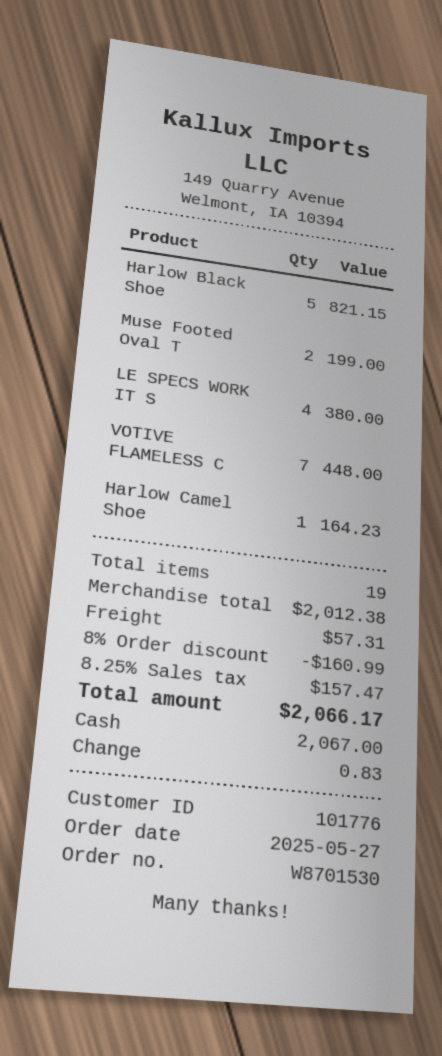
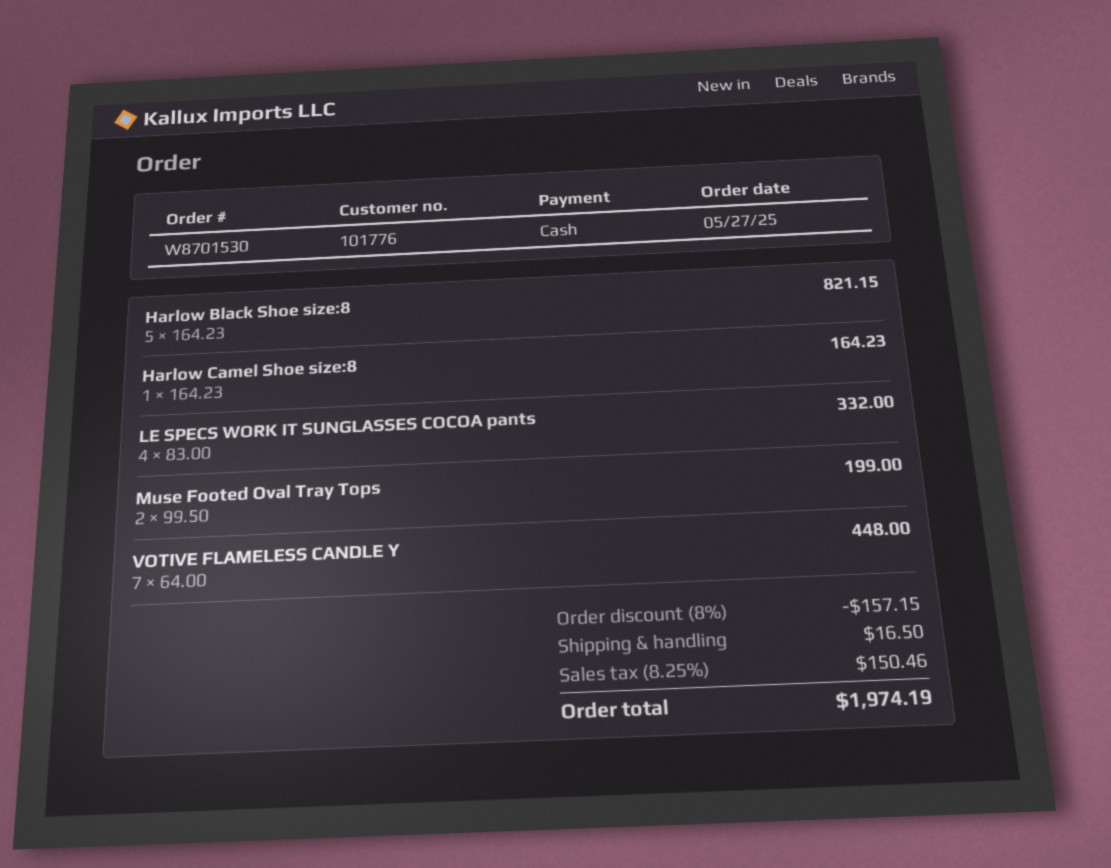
LE SPECS WORK IT S: 4 for 380.00 -> 4 for 332.00
discount: 8% = 160.99 -> 8% = 157.15
shipping: 57.31 -> 16.50
tax: 8.25% = 157.47 -> 8.25% = 150.46
total: 2066.17 -> 1974.19

